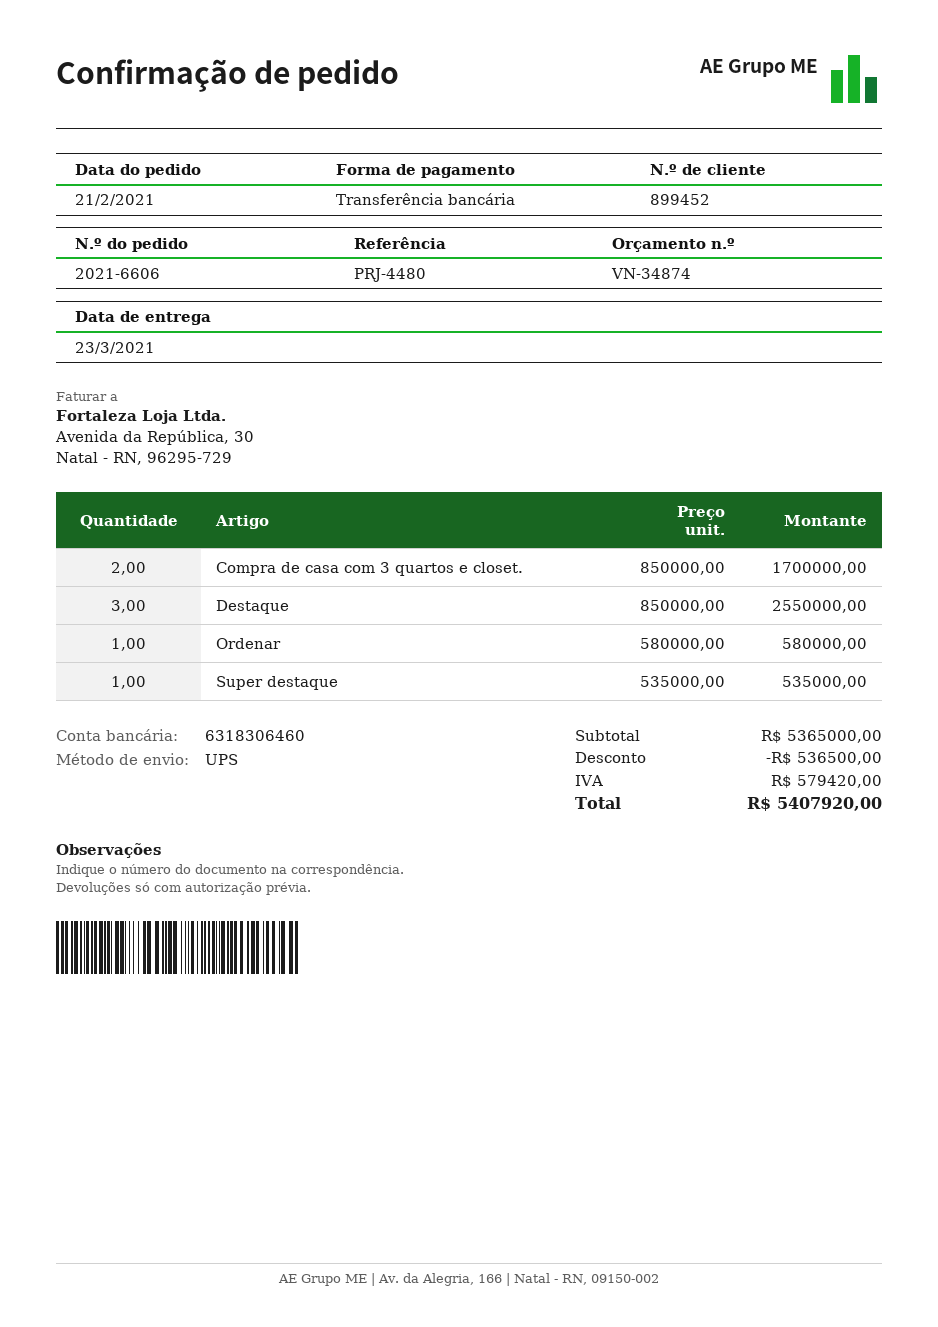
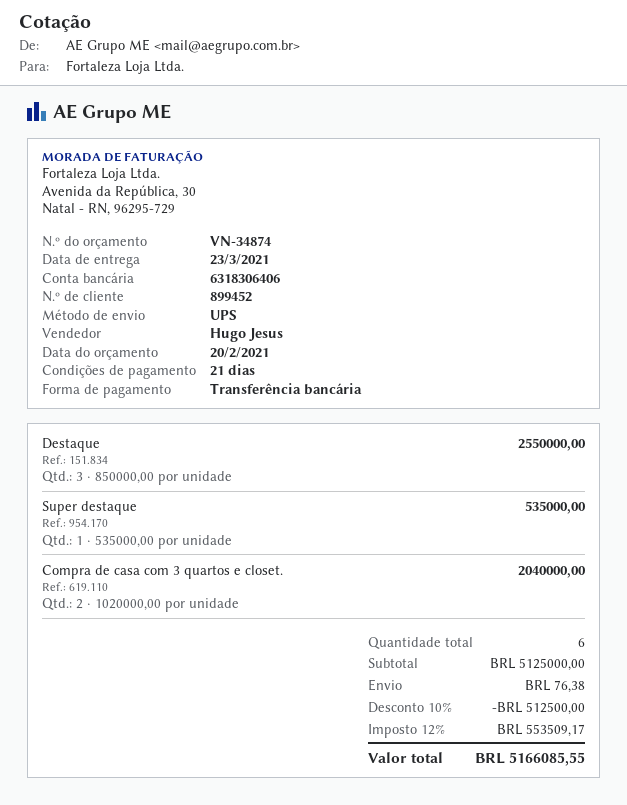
bank account: 6318306460 -> 6318306406
Compra de casa com 3 quartos e closet.: 2 x 850000.00 = 1700000.00 -> 2 x 1020000.00 = 2040000.00
Ordenar: 1 x 580000.00 = 580000.00 -> none
subtotal: 5365000.00 -> 5125000.00
discount: 536500.00 -> 512500.00
shipping: none -> 76.38
tax: 579420.00 -> 553509.17
total: 5407920.00 -> 5166085.55

